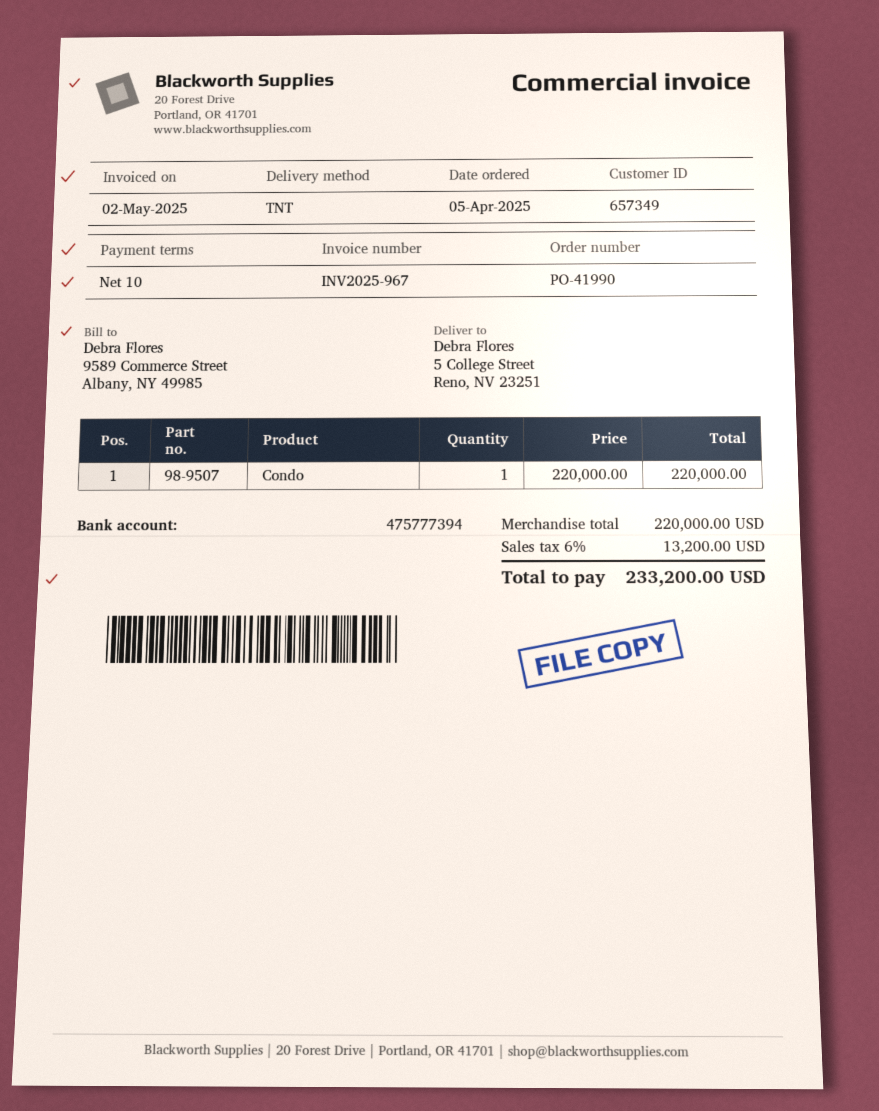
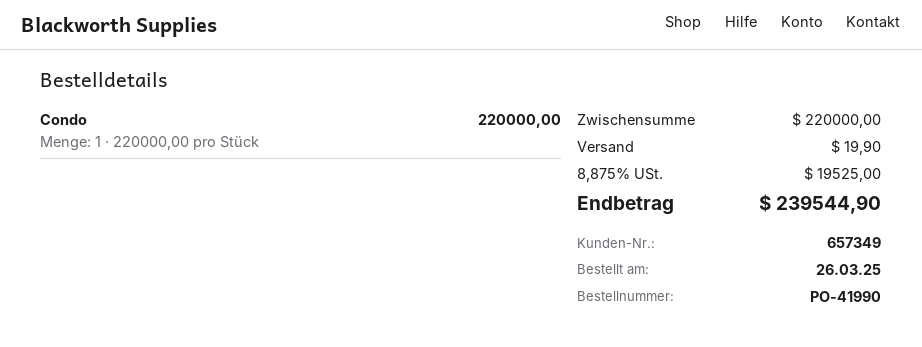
order date: 2025-04-05 -> 2025-03-26
shipping: none -> 19.90
tax: 6% = 13200.00 -> 8.875% = 19525.00
total: 233200.00 -> 239544.90

